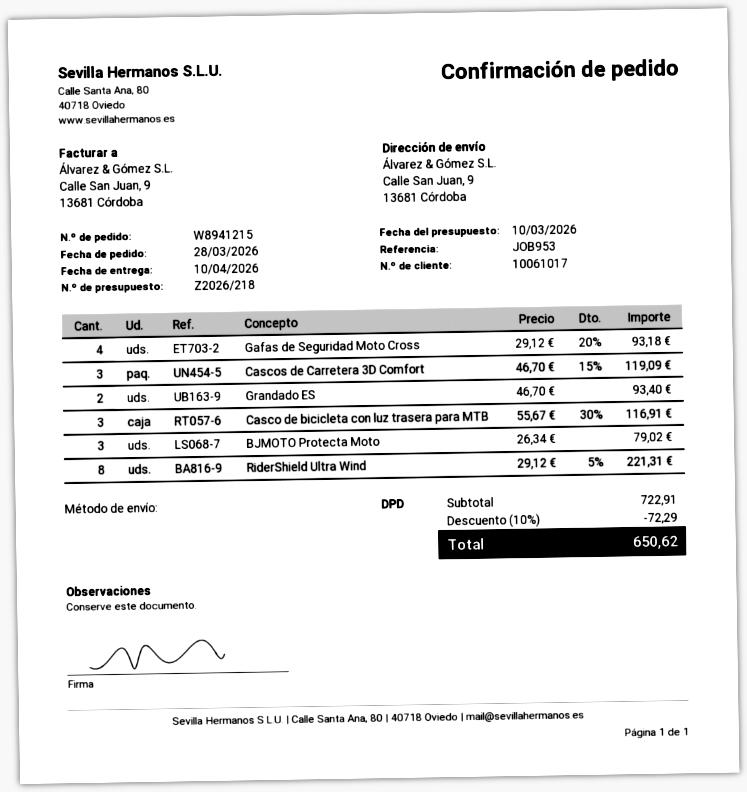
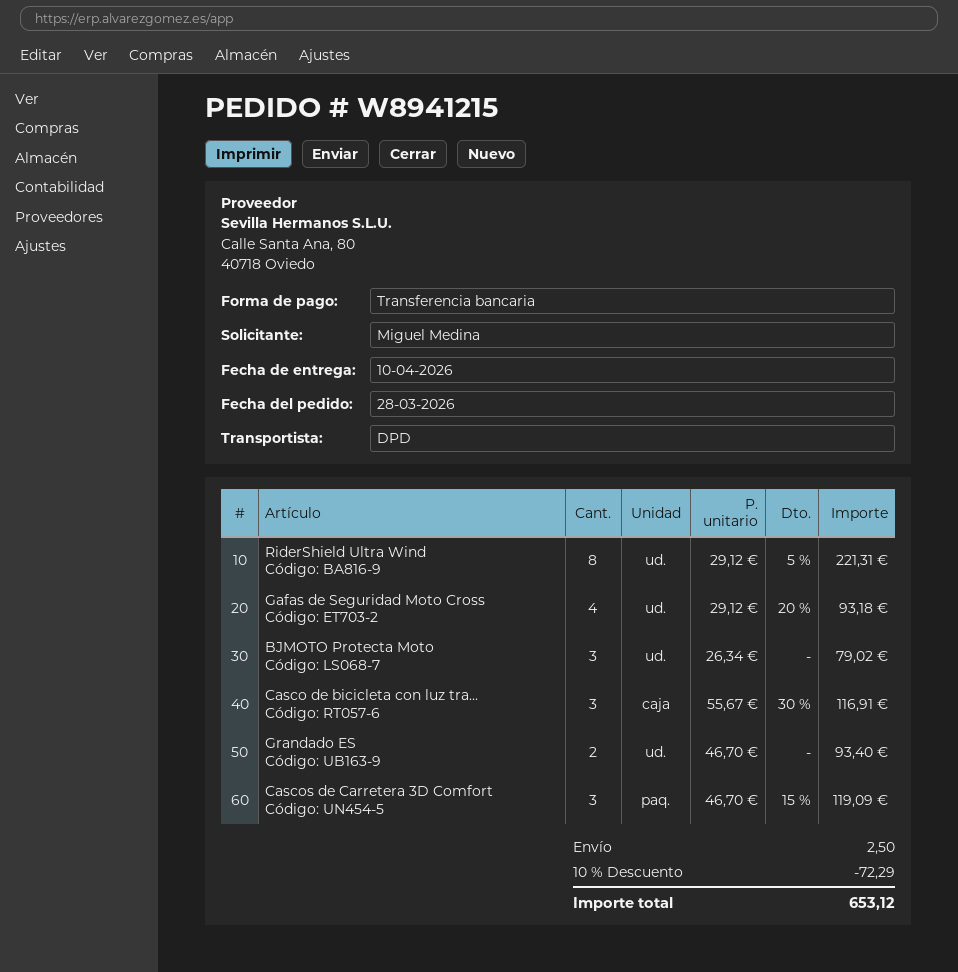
shipping: none -> 2.50
total: 650.62 -> 653.12

